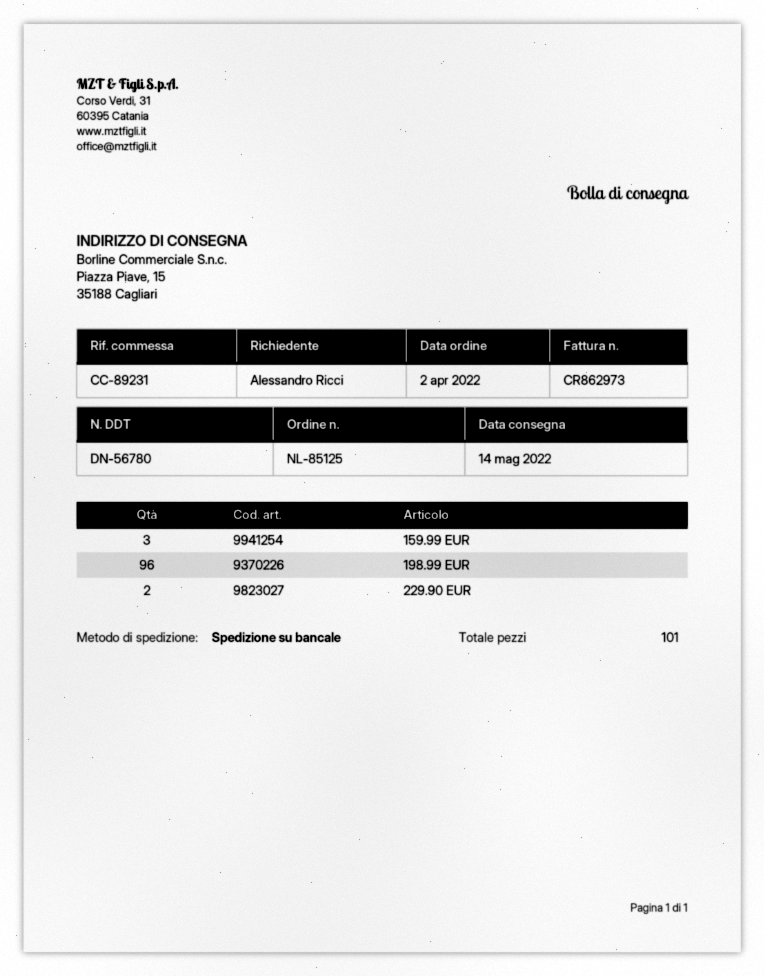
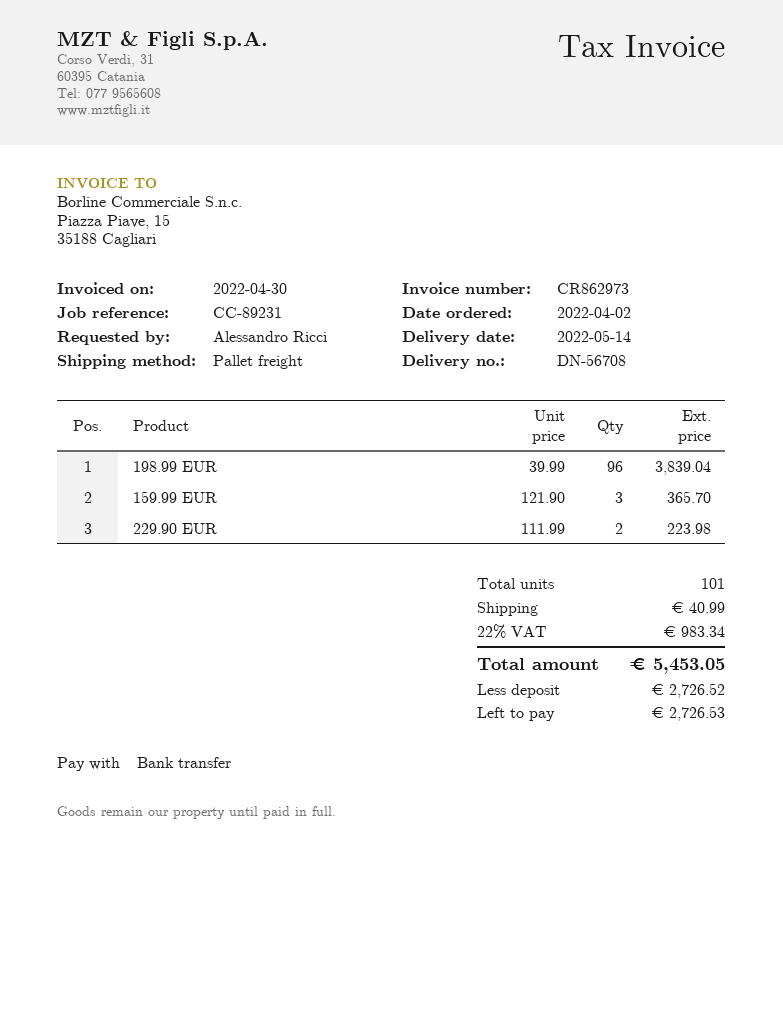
delivery note number: DN-56780 -> DN-56708

